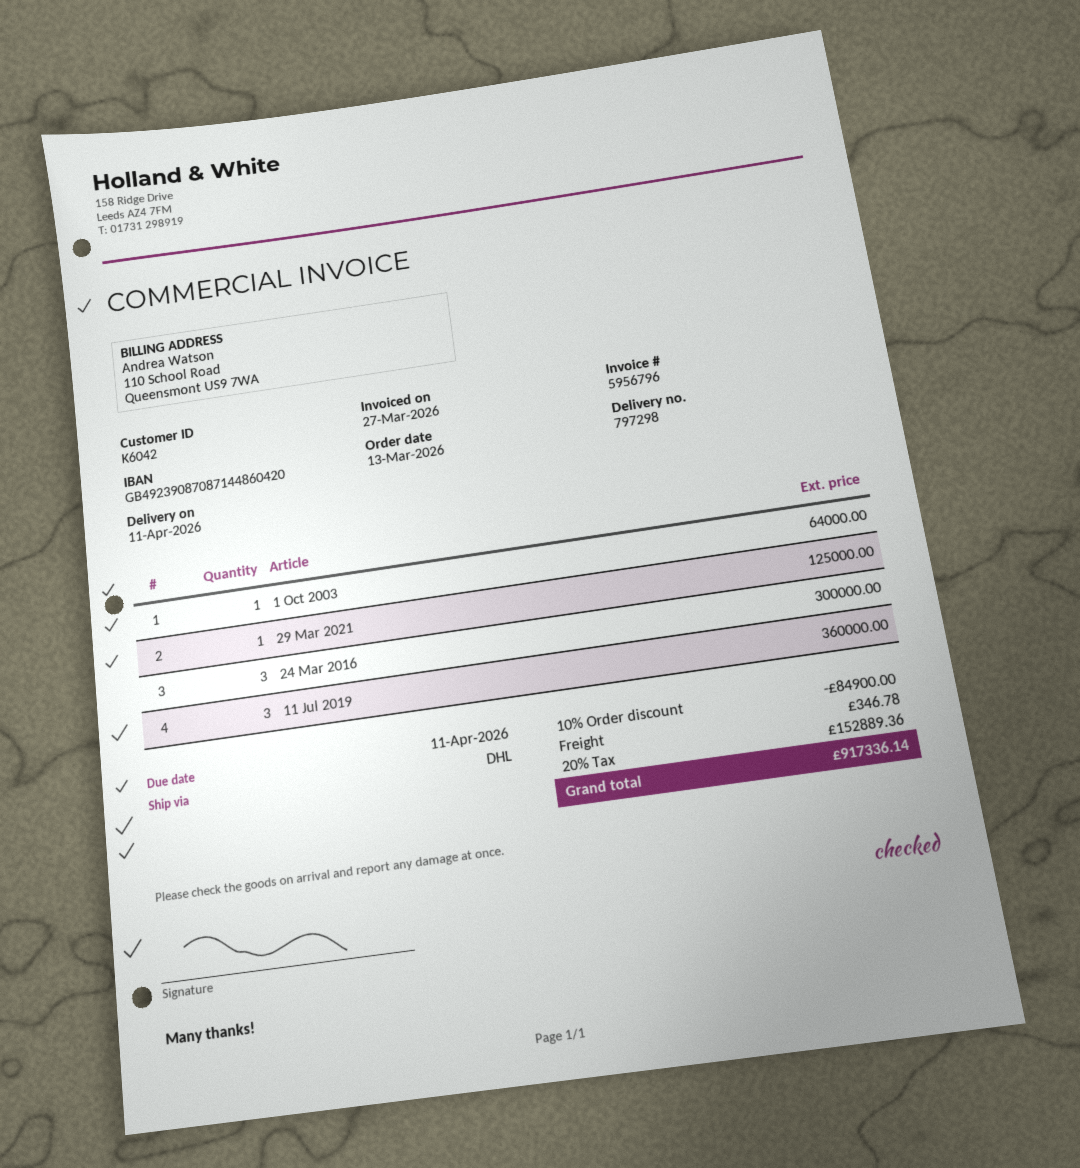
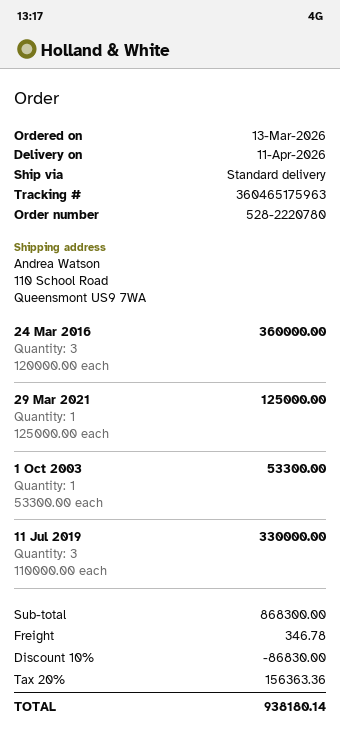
shipping method: DHL -> standard
1 Oct 2003: 1 for 64000.00 -> 1 for 53300.00
24 Mar 2016: 3 for 300000.00 -> 3 for 360000.00
11 Jul 2019: 3 for 360000.00 -> 3 for 330000.00
discount: 10% = 84900.00 -> 10% = 86830.00
tax: 20% = 152889.36 -> 20% = 156363.36
total: 917336.14 -> 938180.14

